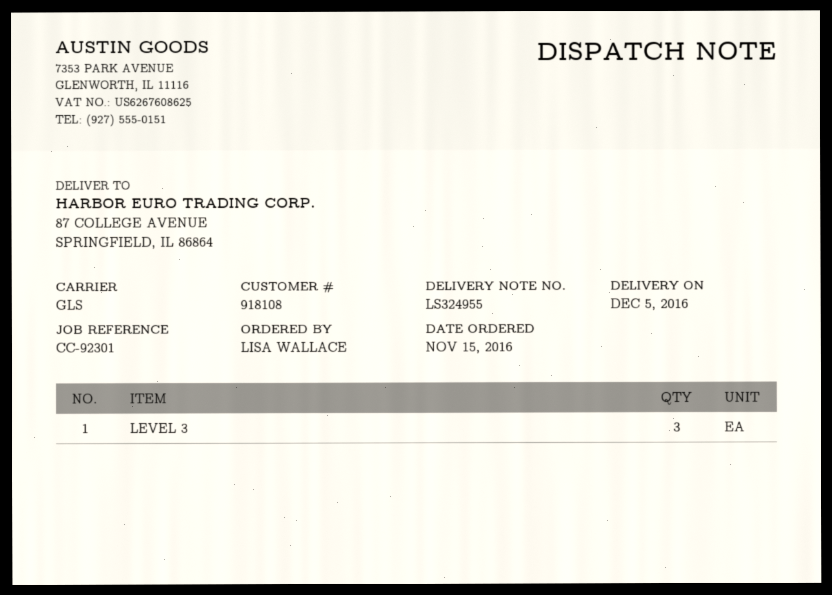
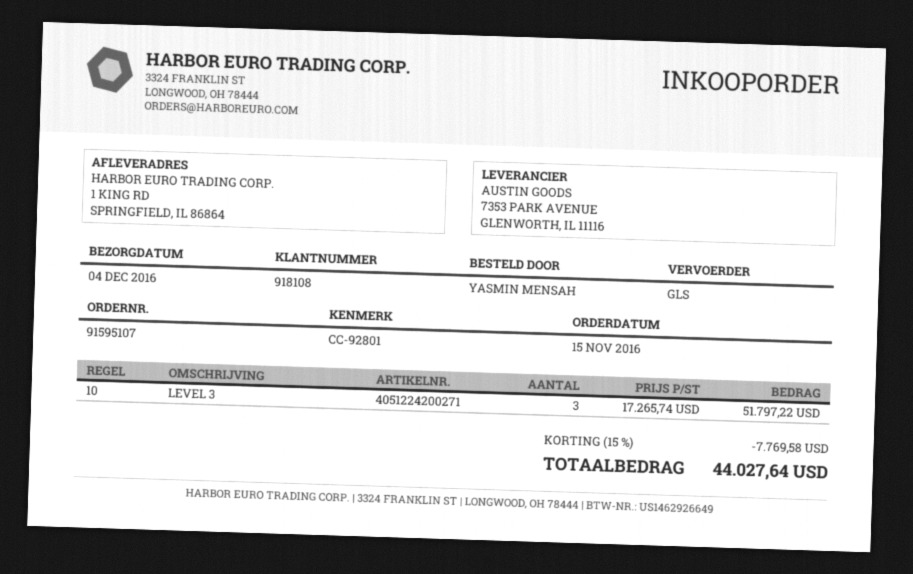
delivery date: 2016-12-05 -> 2016-12-04
reference: CC-92301 -> CC-92801
ordered by: LISA WALLACE -> YASMIN MENSAH
ship to: 87 COLLEGE AVENUE, SPRINGFIELD, IL 86864 -> 1 KING RD, SPRINGFIELD, IL 86864

